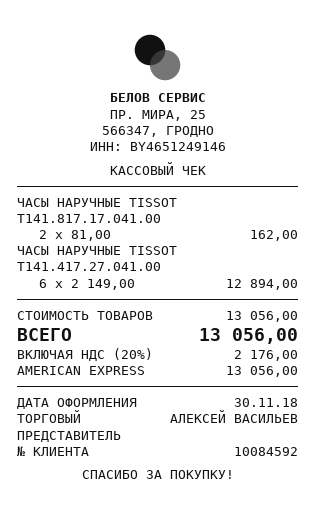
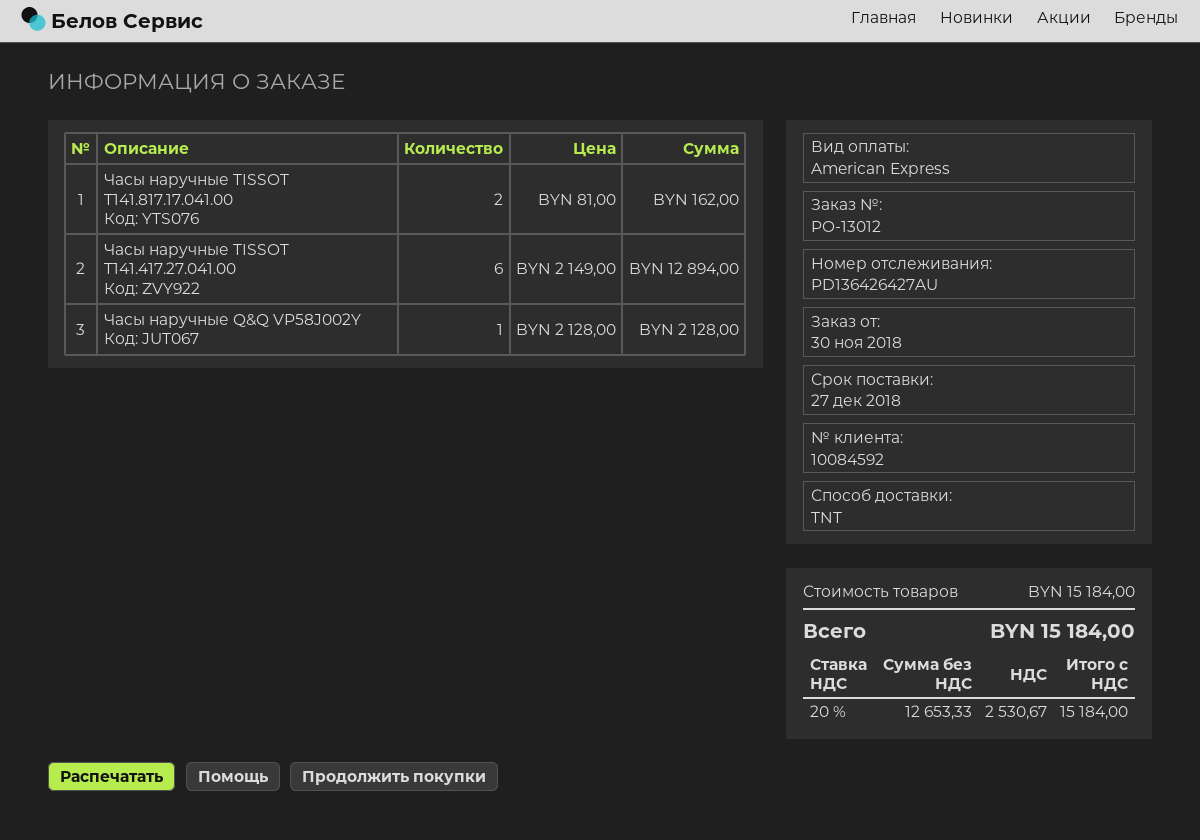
Часы наручные Q&Q VP58J002Y: none -> 1 x 2128.00 = 2128.00
subtotal: 13056.00 -> 15184.00
tax: 20% = 2176.00 -> 20% = 2530.67
total: 13056.00 -> 15184.00

